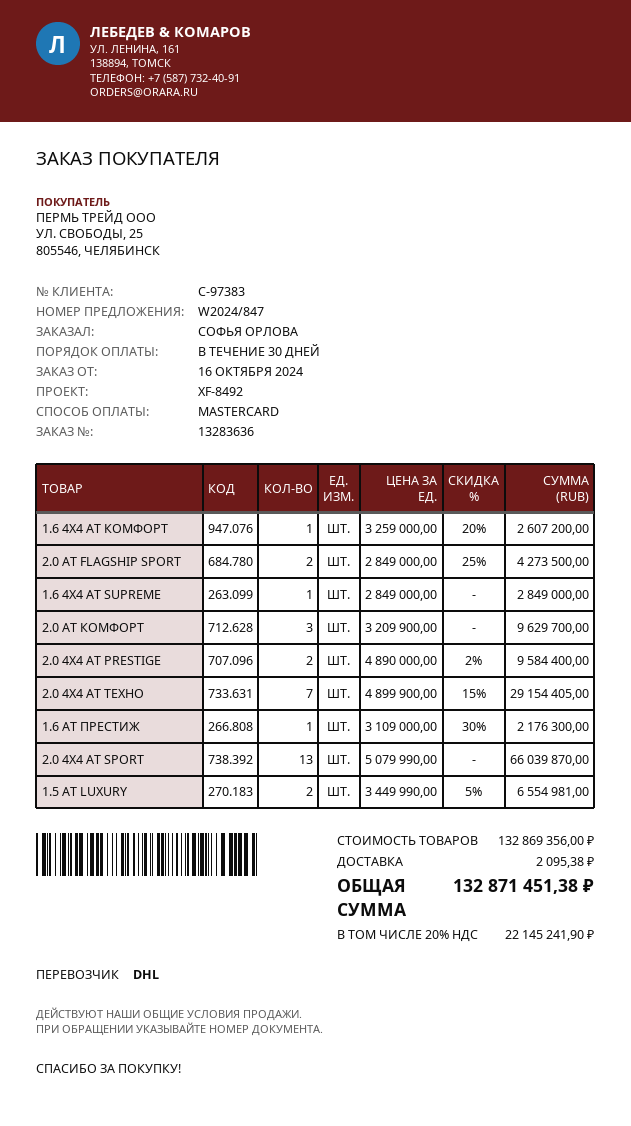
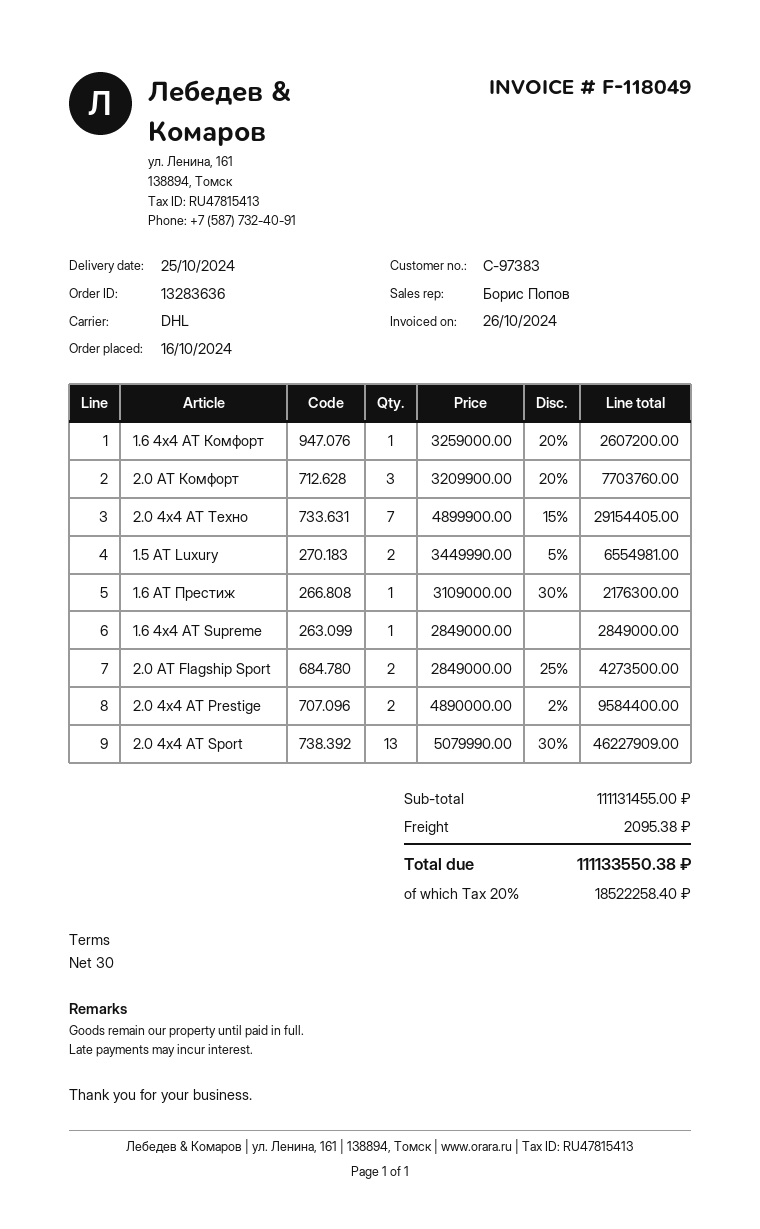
2.0 AT КОМФОРТ: 3 x 3209900.00 = 9629700.00 -> 3 x 3209900.00 - 20% = 7703760.00
2.0 4X4 AT SPORT: 13 x 5079990.00 = 66039870.00 -> 13 x 5079990.00 - 30% = 46227909.00
subtotal: 132869356.00 -> 111131455.00
tax: 20% = 22145241.90 -> 20% = 18522258.40
total: 132871451.38 -> 111133550.38

